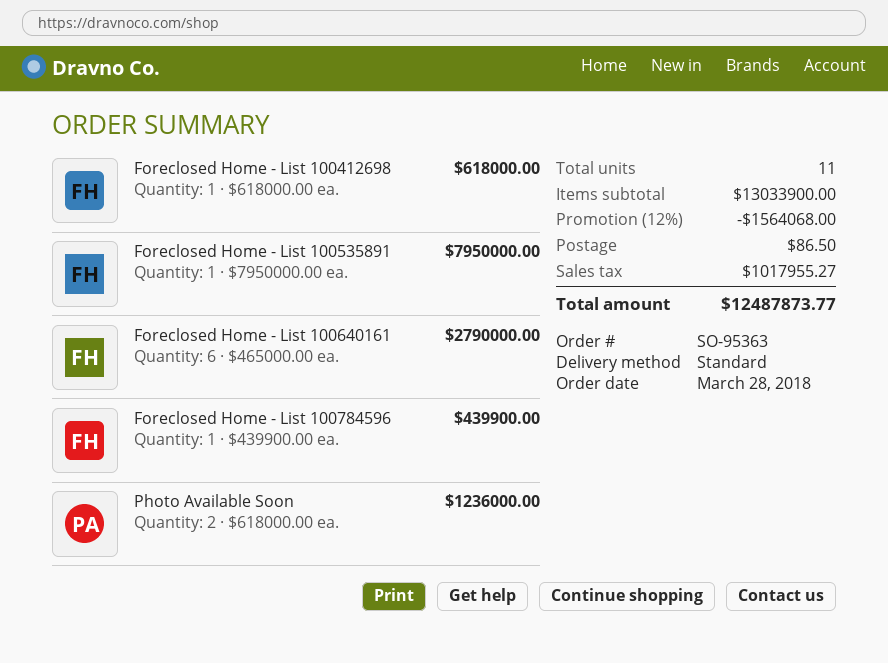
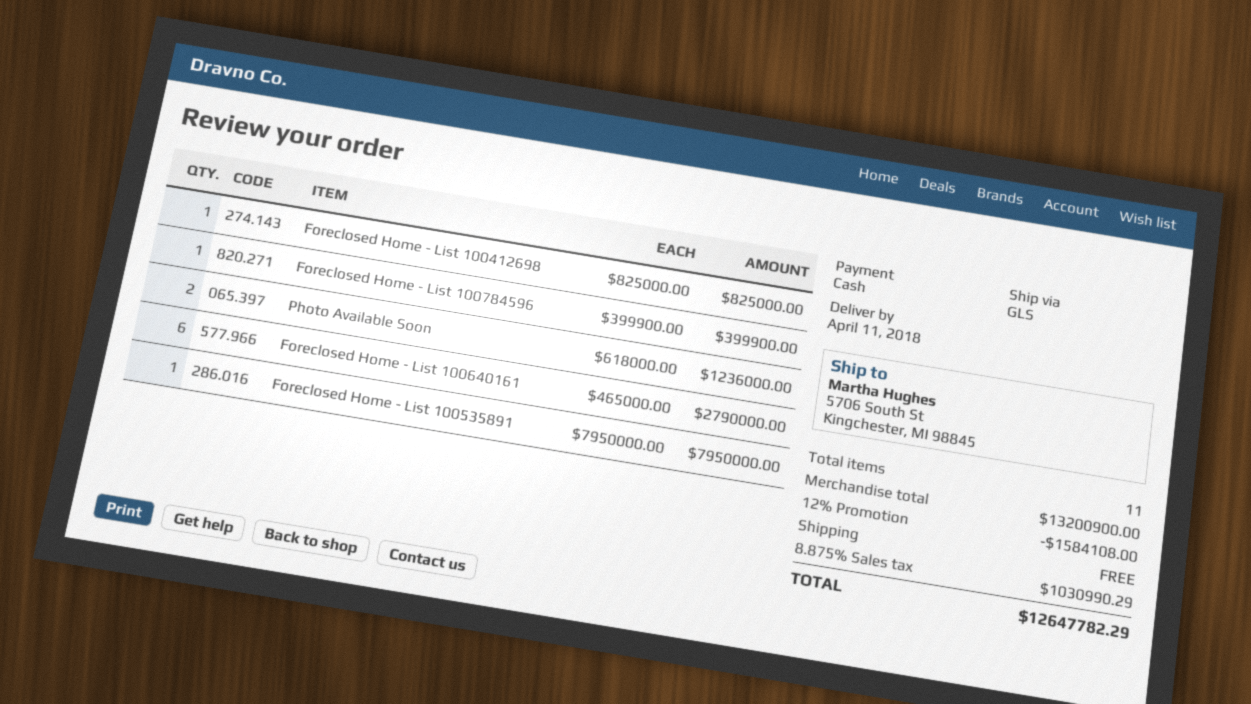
shipping method: standard -> GLS
Foreclosed Home - List 100412698: 1 x 618000.00 = 618000.00 -> 1 x 825000.00 = 825000.00
Foreclosed Home - List 100784596: 1 x 439900.00 = 439900.00 -> 1 x 399900.00 = 399900.00
subtotal: 13033900.00 -> 13200900.00
discount: 12% = 1564068.00 -> 12% = 1584108.00
shipping: 86.50 -> 0.00
tax: 1017955.27 -> 1030990.29
total: 12487873.77 -> 12647782.29

